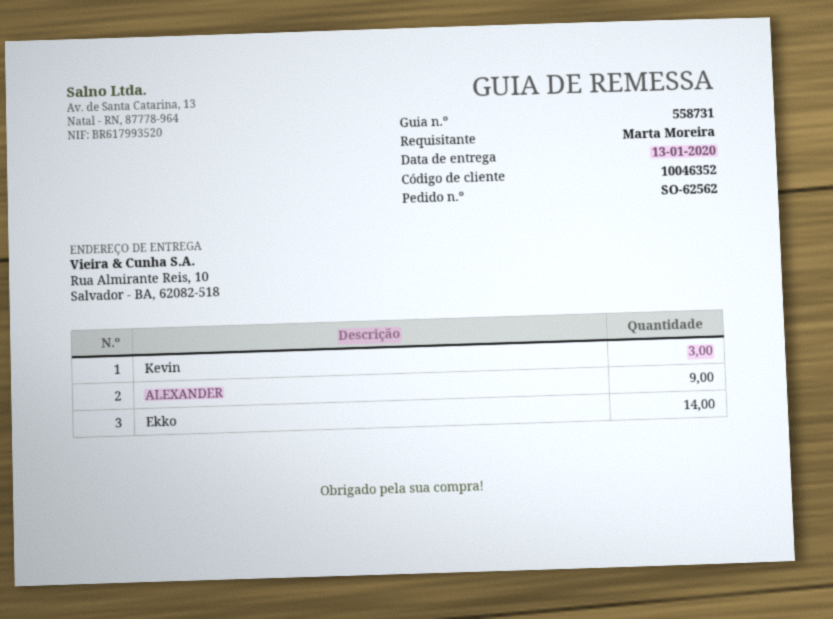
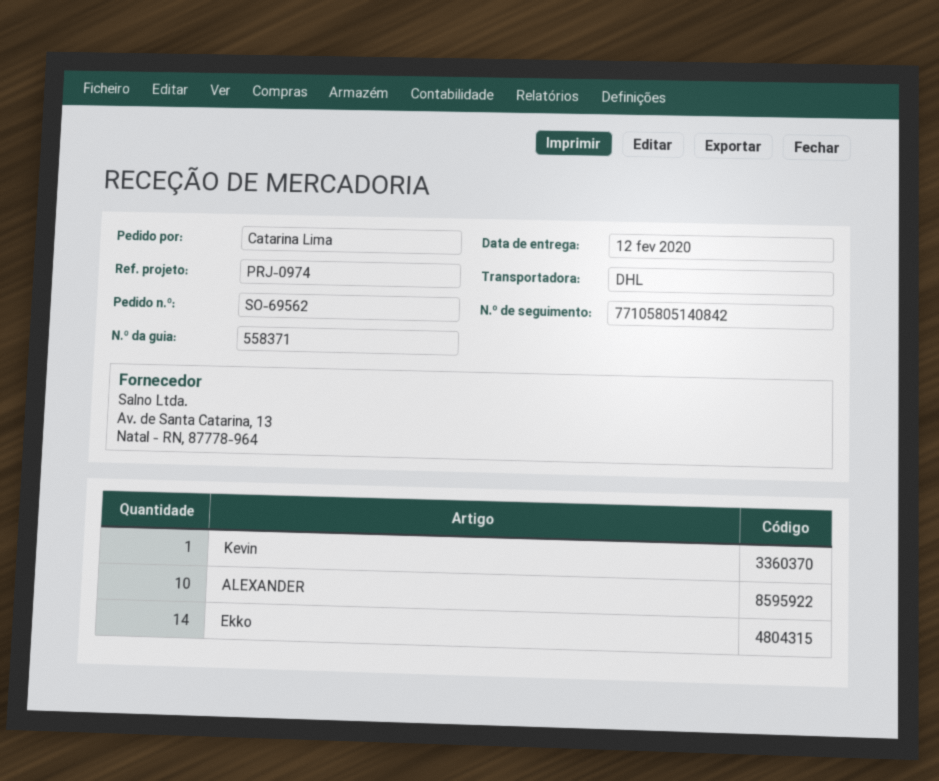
order number: SO-62562 -> SO-69562
delivery note number: 558731 -> 558371
delivery date: 2020-01-13 -> 2020-02-12
ordered by: Marta Moreira -> Catarina Lima
Kevin: 3 -> 1
ALEXANDER: 9 -> 10

